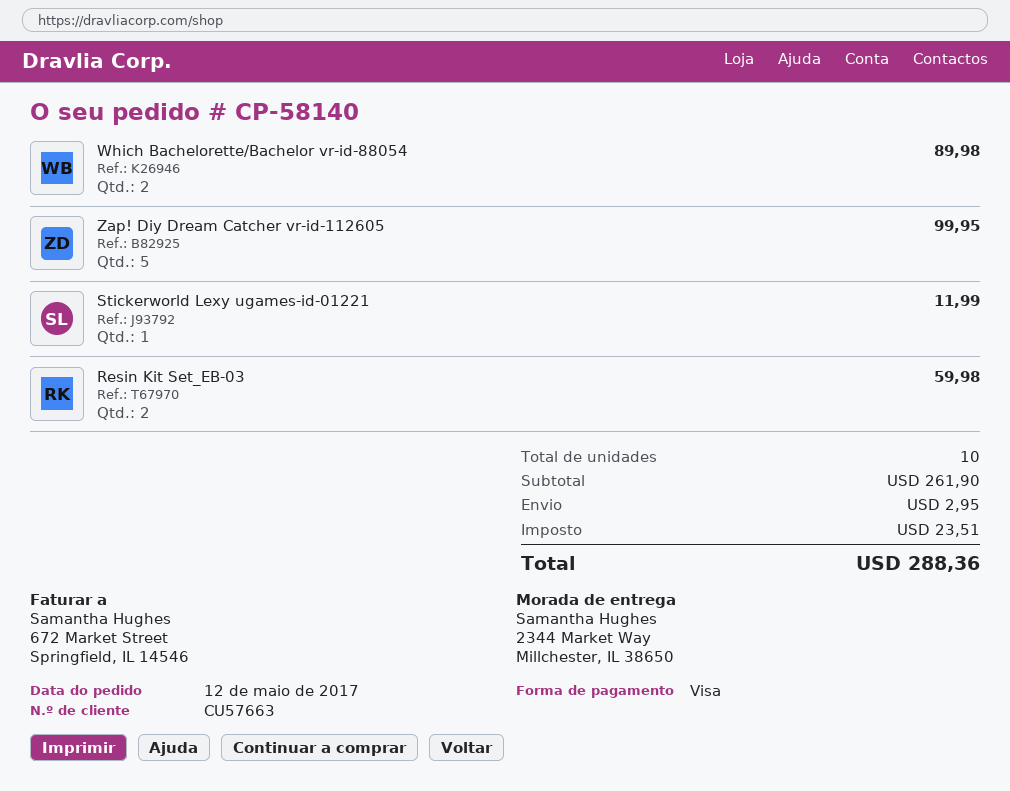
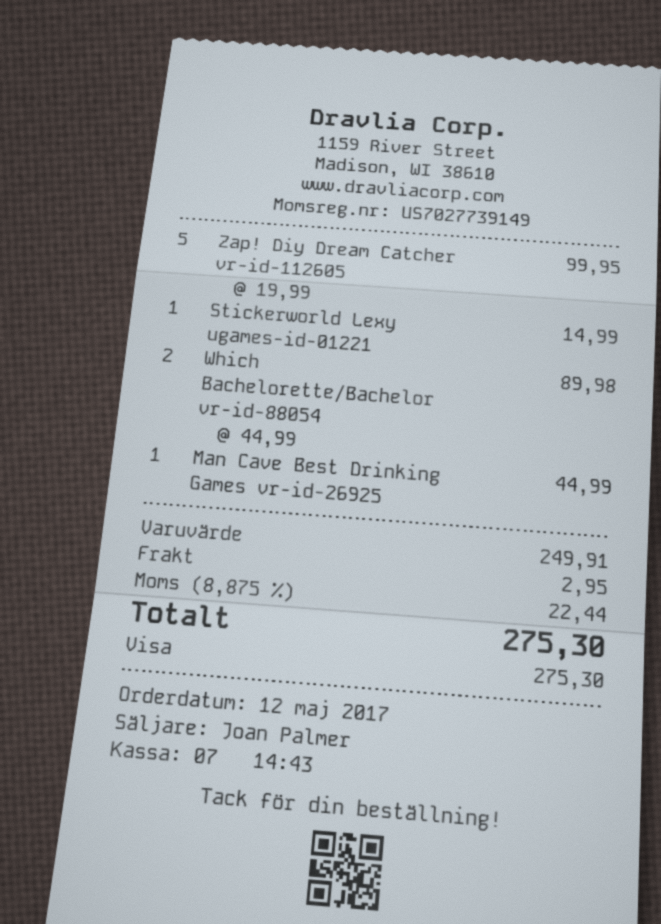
Stickerworld Lexy ugames-id-01221: 1 for 11.99 -> 1 for 14.99
Resin Kit Set_EB-03: 2 for 59.98 -> none
Man Cave Best Drinking Games vr-id-26925: none -> 1 for 44.99
subtotal: 261.90 -> 249.91
tax: 23.51 -> 22.44
total: 288.36 -> 275.30

